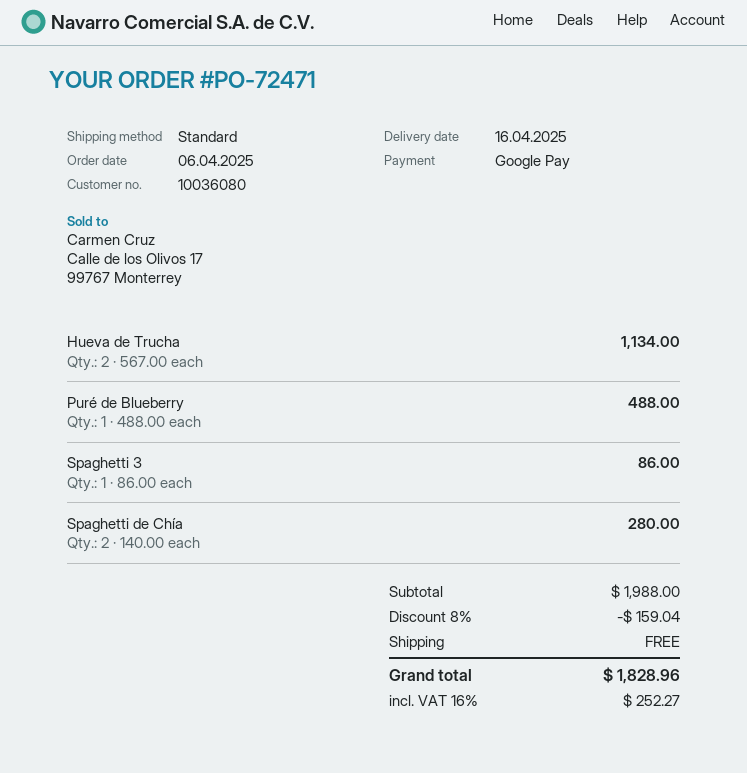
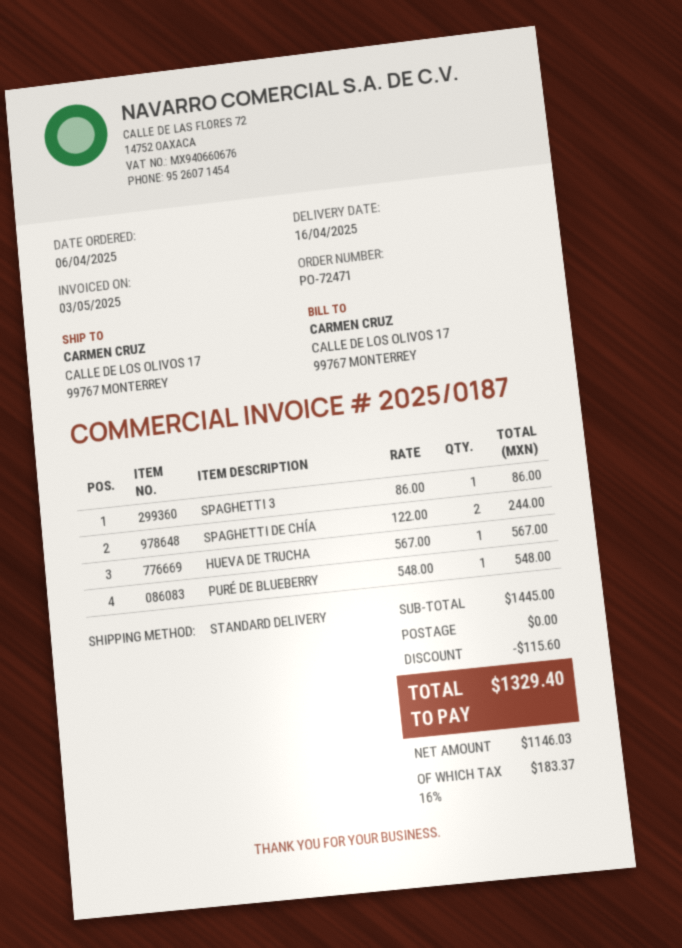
Hueva de Trucha: 2 x 567.00 = 1134.00 -> 1 x 567.00 = 567.00
Puré de Blueberry: 1 x 488.00 = 488.00 -> 1 x 548.00 = 548.00
Spaghetti de Chía: 2 x 140.00 = 280.00 -> 2 x 122.00 = 244.00
subtotal: 1988.00 -> 1445.00
discount: 159.04 -> 115.60
tax: 16% = 252.27 -> 16% = 183.37
total: 1828.96 -> 1329.40

